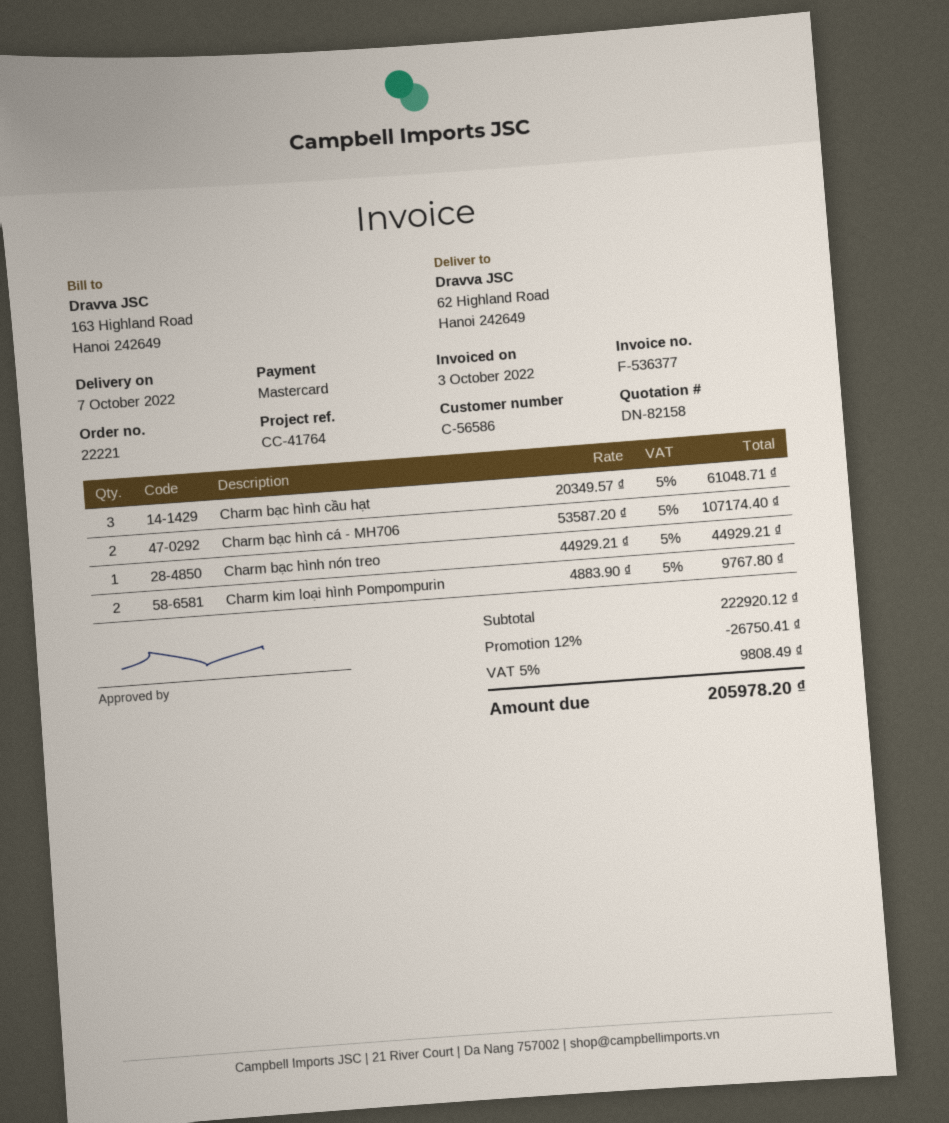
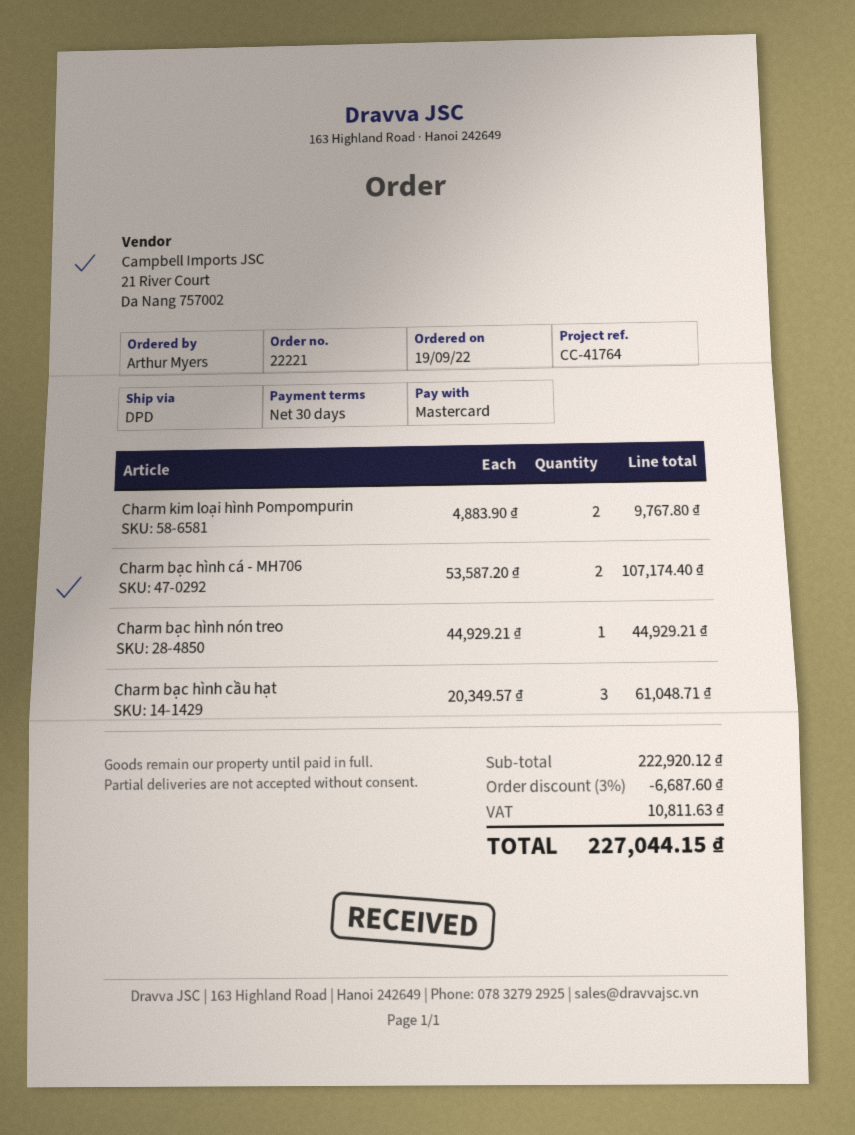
discount: 12% = 26750.41 -> 3% = 6687.60
tax: 9808.49 -> 10811.63
total: 205978.20 -> 227044.15

